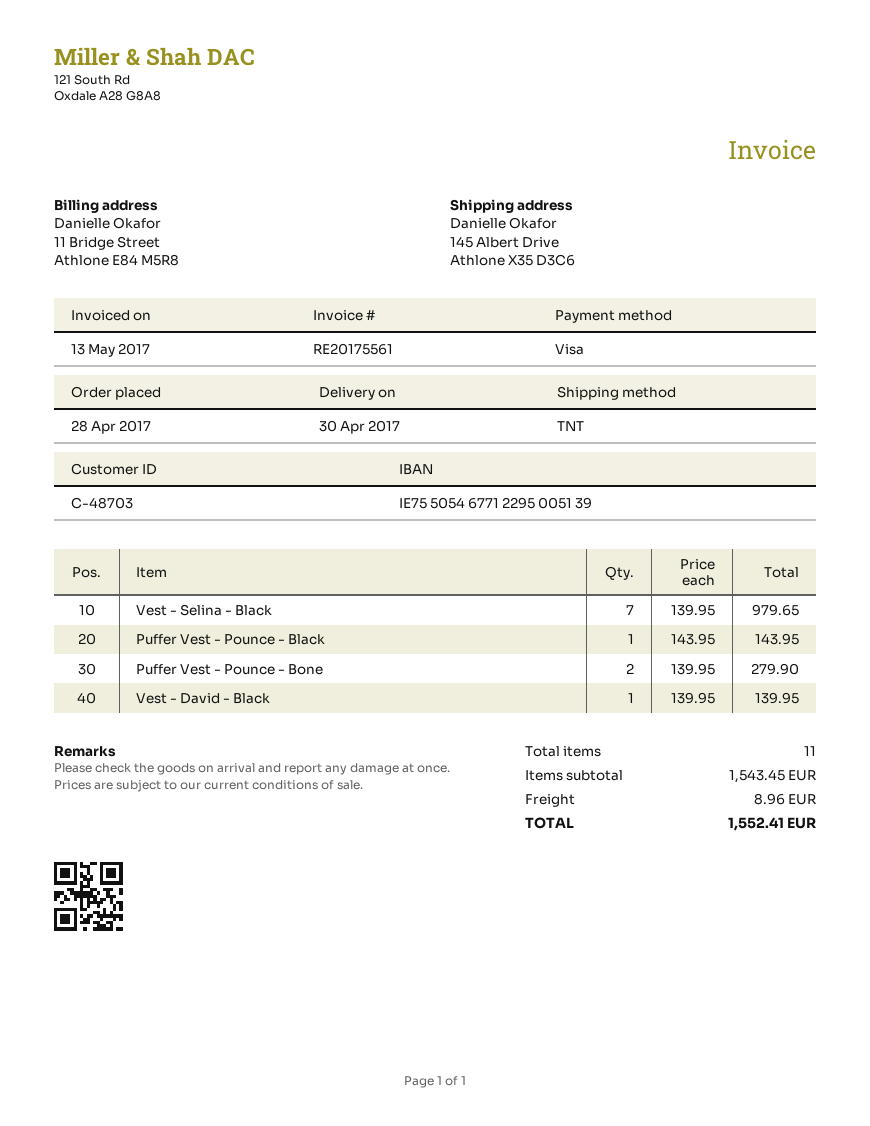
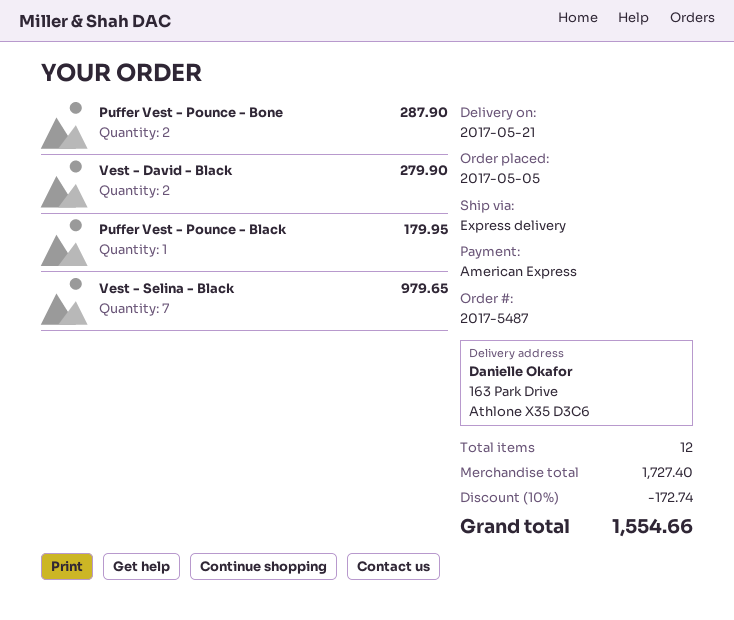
order date: 2017-04-28 -> 2017-05-05
delivery date: 2017-04-30 -> 2017-05-21
payment method: Visa -> American Express
shipping method: TNT -> express
ship to: 145 Albert Drive, Athlone X35 D3C6 -> 163 Park Drive, Athlone X35 D3C6
Puffer Vest - Pounce - Black: 1 for 143.95 -> 1 for 179.95
Puffer Vest - Pounce - Bone: 2 for 279.90 -> 2 for 287.90
Vest - David - Black: 1 for 139.95 -> 2 for 279.90
total quantity: 11 -> 12
subtotal: 1543.45 -> 1727.40
discount: none -> 10% = 172.74
shipping: 8.96 -> none
total: 1552.41 -> 1554.66

